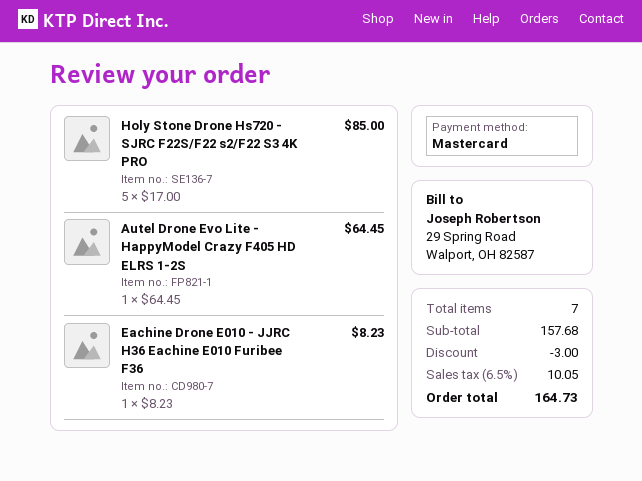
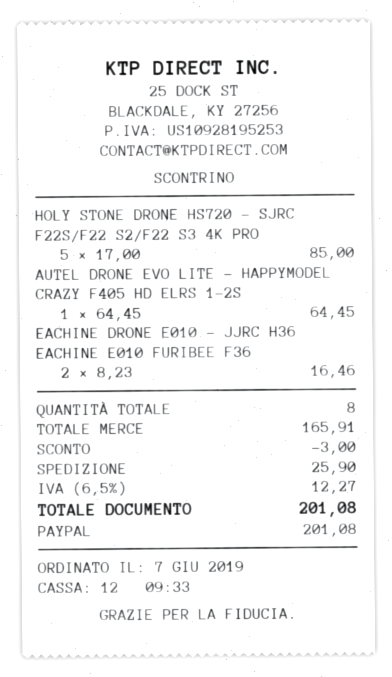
payment method: Mastercard -> PayPal
Eachine Drone E010 - JJRC H36 Eachine E010 Furibee F36: 1 x 8.23 = 8.23 -> 2 x 8.23 = 16.46
total quantity: 7 -> 8
subtotal: 157.68 -> 165.91
shipping: none -> 25.90
tax: 6.5% = 10.05 -> 6.5% = 12.27
total: 164.73 -> 201.08

